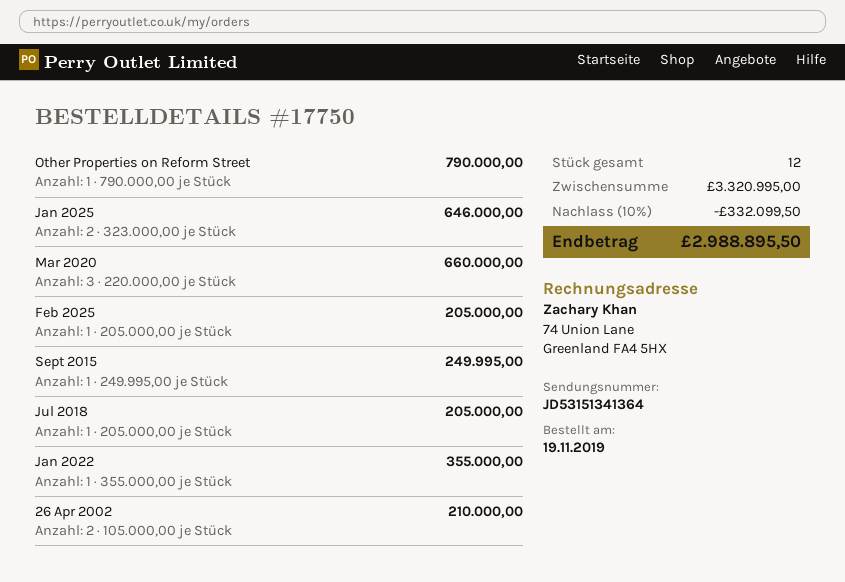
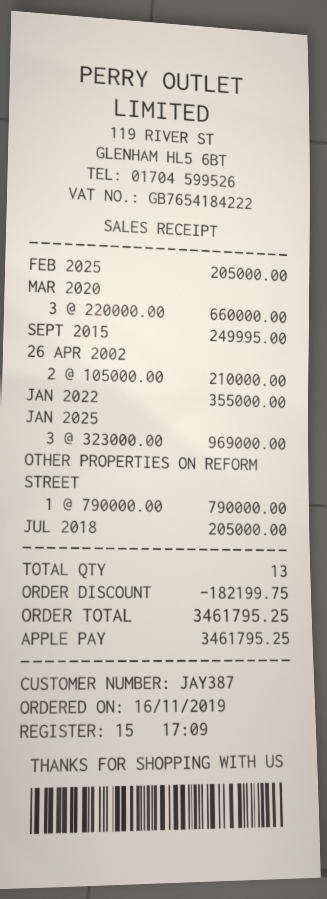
order date: 2019-11-19 -> 2019-11-16
Jan 2025: 2 x 323000.00 = 646000.00 -> 3 x 323000.00 = 969000.00
total quantity: 12 -> 13
discount: 332099.50 -> 182199.75
total: 2988895.50 -> 3461795.25

